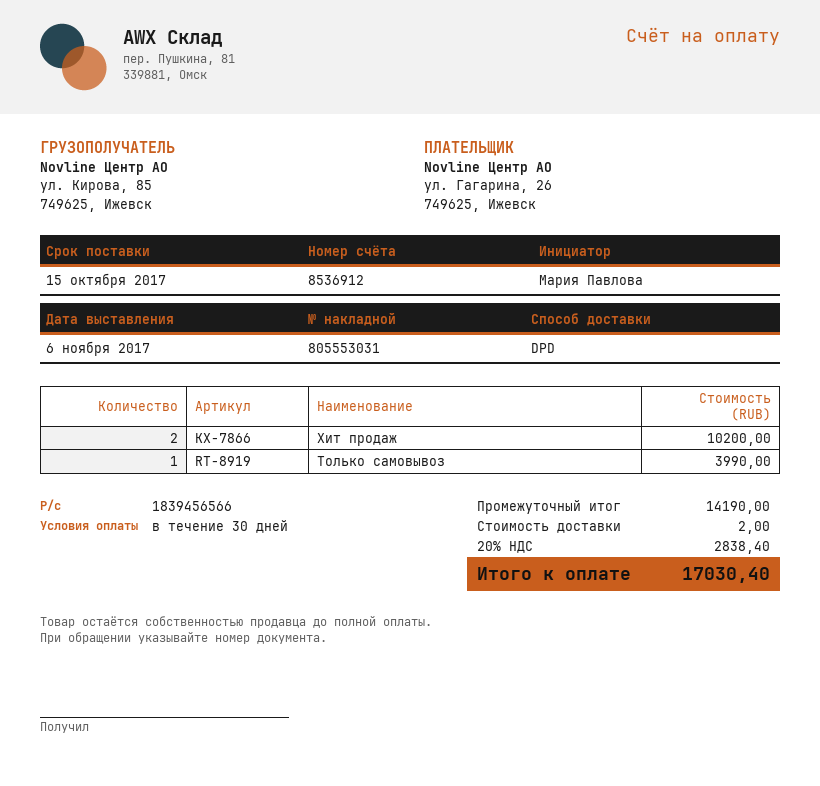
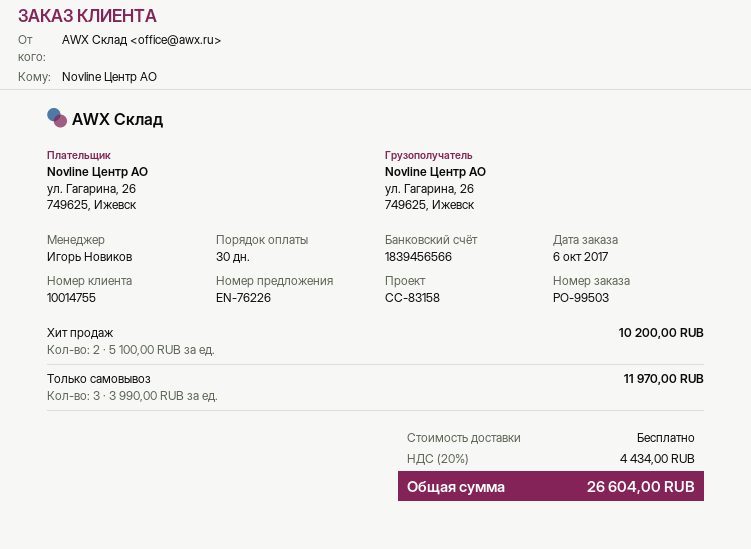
ship to: ул. Кирова, 85, 749625, Ижевск -> ул. Гагарина, 26, 749625, Ижевск
Только самовывоз: 1 for 3990.00 -> 3 for 11970.00
shipping: 2.00 -> 0.00
tax: 20% = 2838.40 -> 20% = 4434.00
total: 17030.40 -> 26604.00

